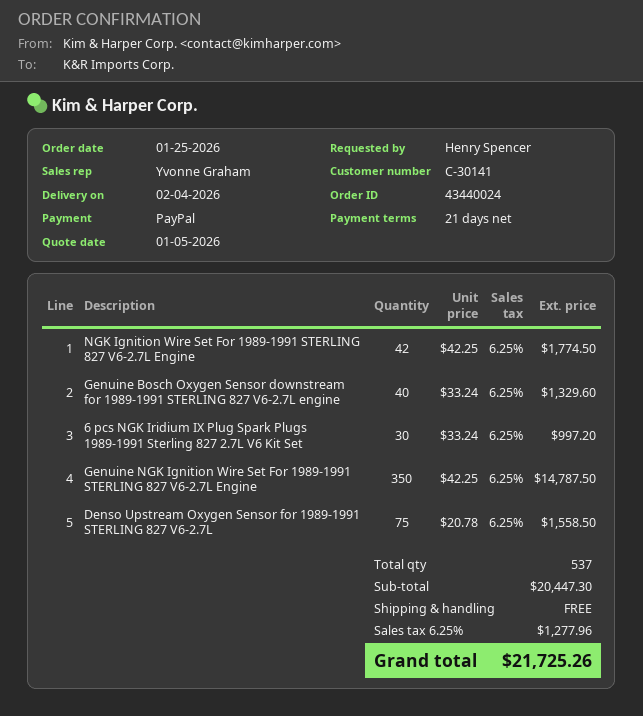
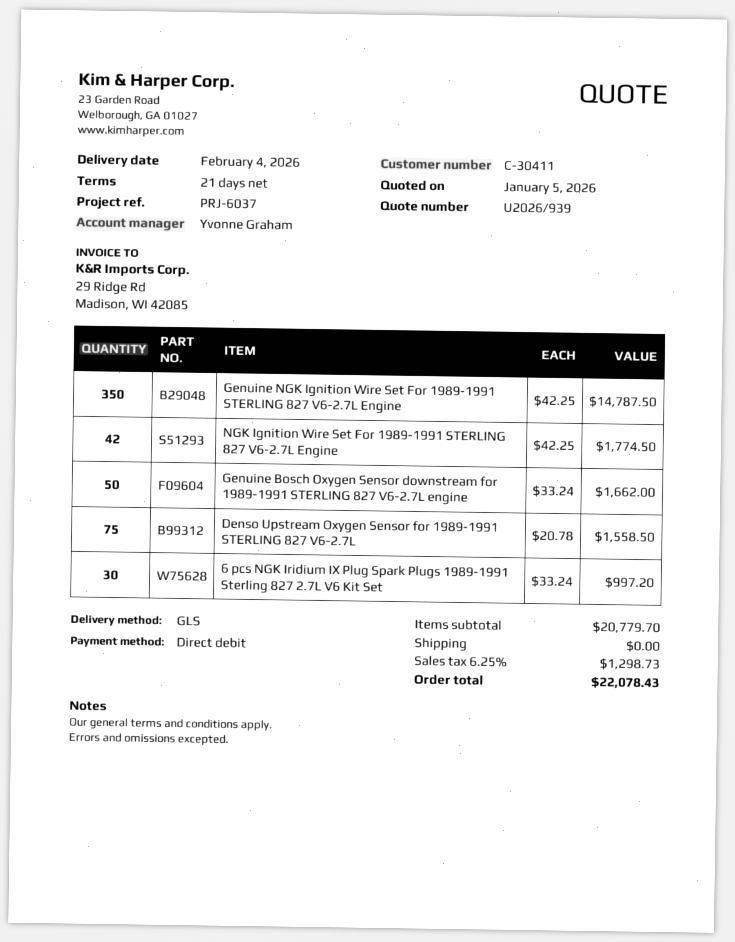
customer number: C-30141 -> C-30411
payment method: PayPal -> direct debit
Genuine Bosch Oxygen Sensor downstream for 1989-1991 STERLING 827 V6-2.7L engine: 40 x 33.24 = 1329.60 -> 50 x 33.24 = 1662.00
subtotal: 20447.30 -> 20779.70
tax: 6.25% = 1277.96 -> 6.25% = 1298.73
total: 21725.26 -> 22078.43

